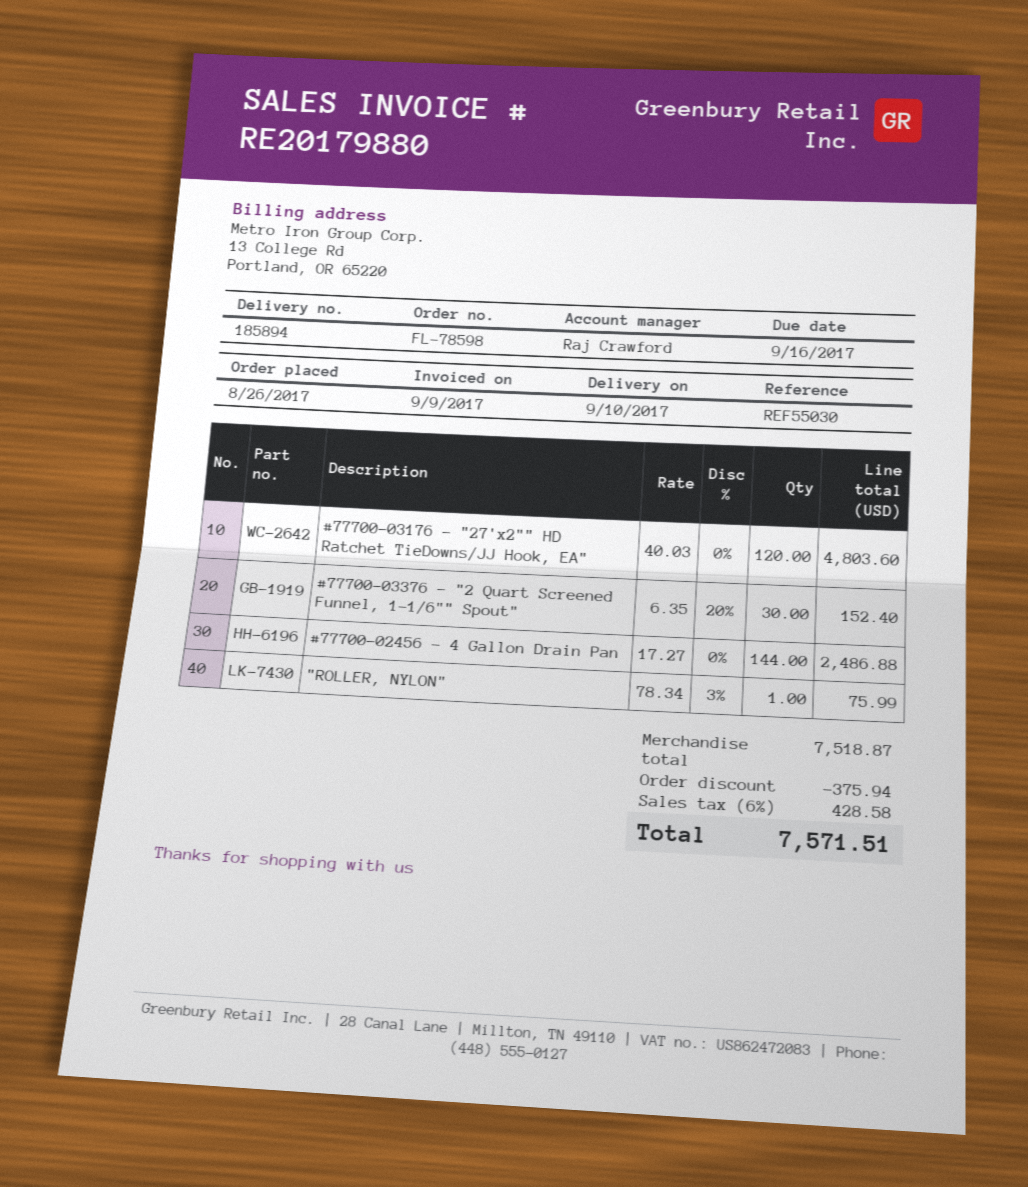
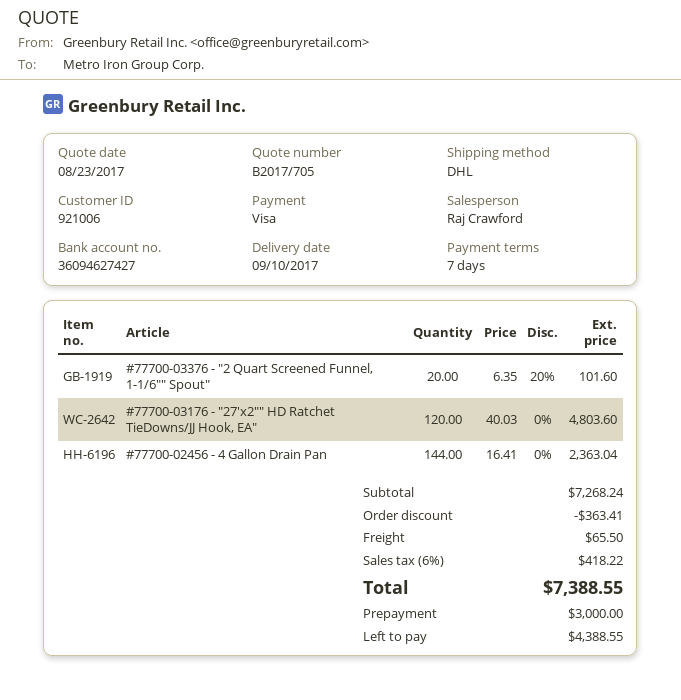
#77700-03376 - "2 Quart Screened Funnel, 1-1/6"" Spout": 30 x 6.35 - 20% = 152.40 -> 20 x 6.35 - 20% = 101.60
#77700-02456 - 4 Gallon Drain Pan: 144 x 17.27 = 2486.88 -> 144 x 16.41 = 2363.04
"ROLLER, NYLON": 1 x 78.34 - 3% = 75.99 -> none
subtotal: 7518.87 -> 7268.24
discount: 375.94 -> 363.41
shipping: none -> 65.50
tax: 6% = 428.58 -> 6% = 418.22
total: 7571.51 -> 7388.55

